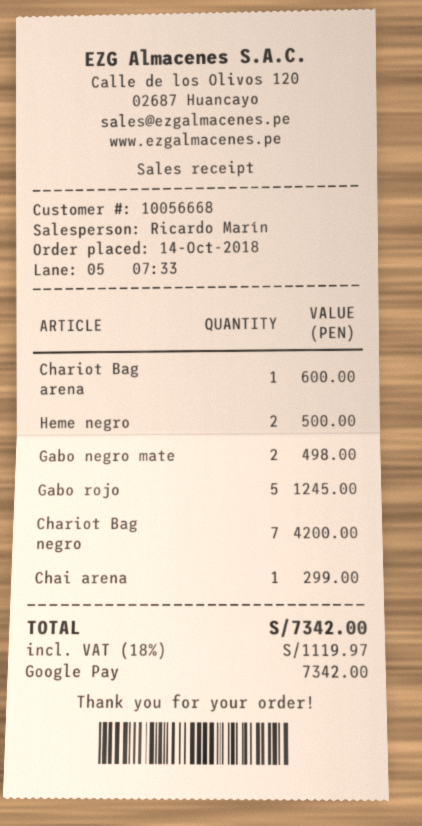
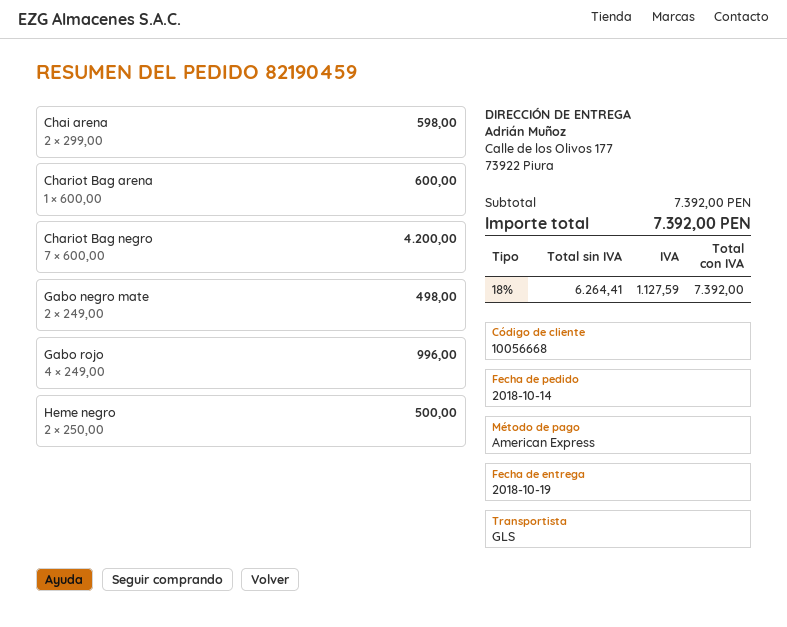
payment method: Google Pay -> American Express
Gabo rojo: 5 for 1245.00 -> 4 for 996.00
Chai arena: 1 for 299.00 -> 2 for 598.00
tax: 18% = 1119.97 -> 18% = 1127.59
total: 7342.00 -> 7392.00

